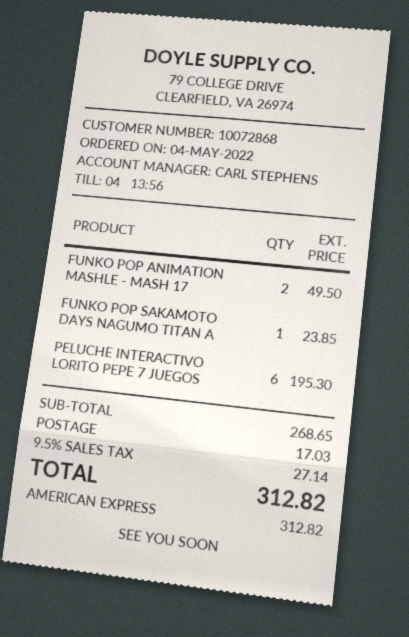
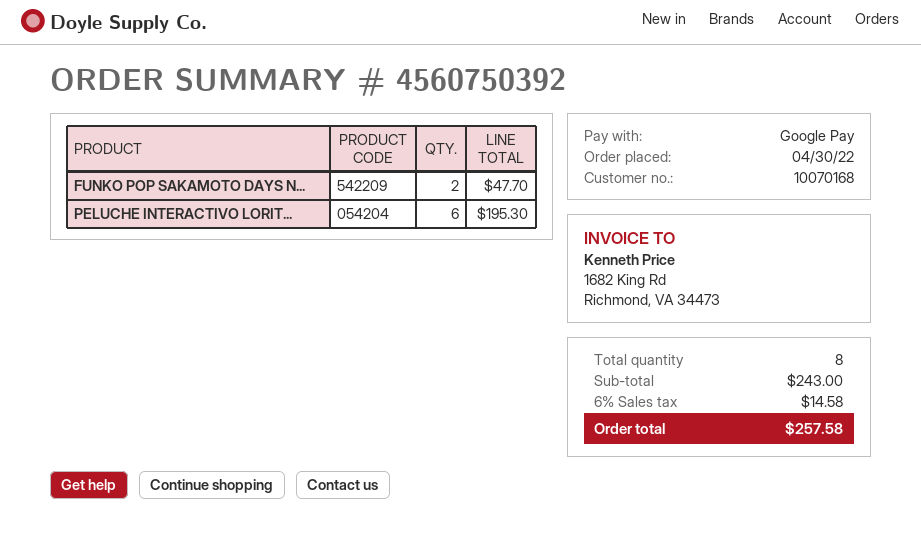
order date: 2022-05-04 -> 2022-04-30
customer number: 10072868 -> 10070168
payment method: American Express -> Google Pay
FUNKO POP ANIMATION MASHLE - MASH 17: 2 for 49.50 -> none
FUNKO POP SAKAMOTO DAYS NAGUMO TITAN A: 1 for 23.85 -> 2 for 47.70
subtotal: 268.65 -> 243.00
shipping: 17.03 -> none
tax: 9.5% = 27.14 -> 6% = 14.58
total: 312.82 -> 257.58

